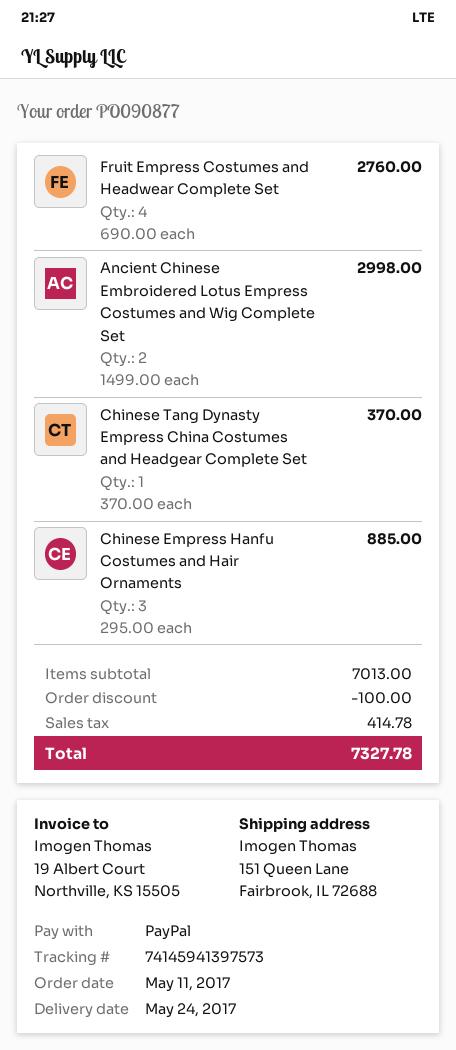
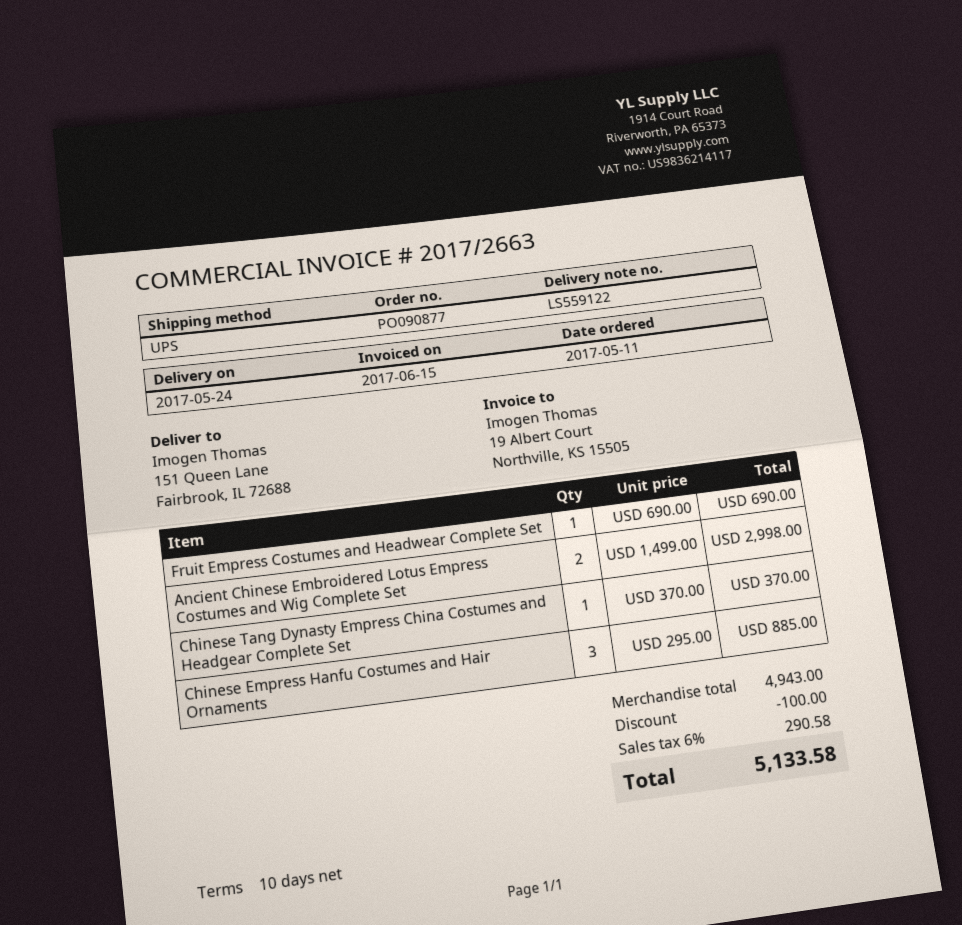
Fruit Empress Costumes and Headwear Complete Set: 4 x 690.00 = 2760.00 -> 1 x 690.00 = 690.00
subtotal: 7013.00 -> 4943.00
tax: 414.78 -> 290.58
total: 7327.78 -> 5133.58

